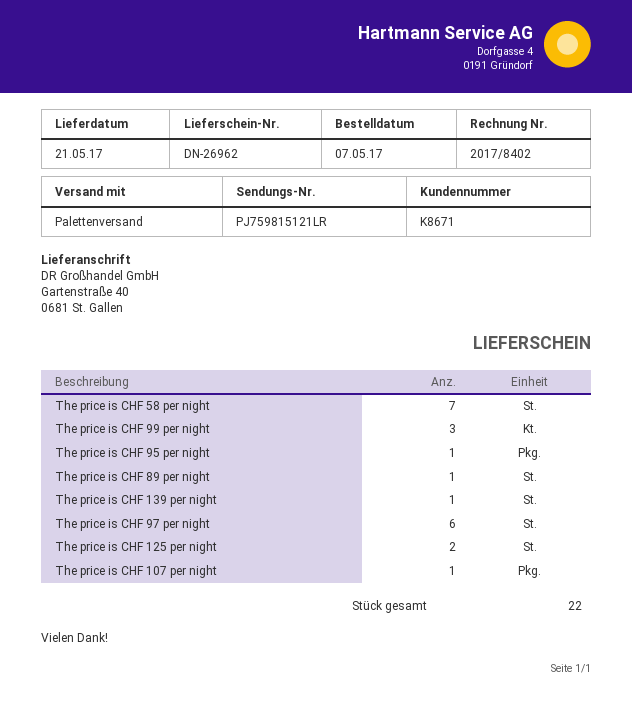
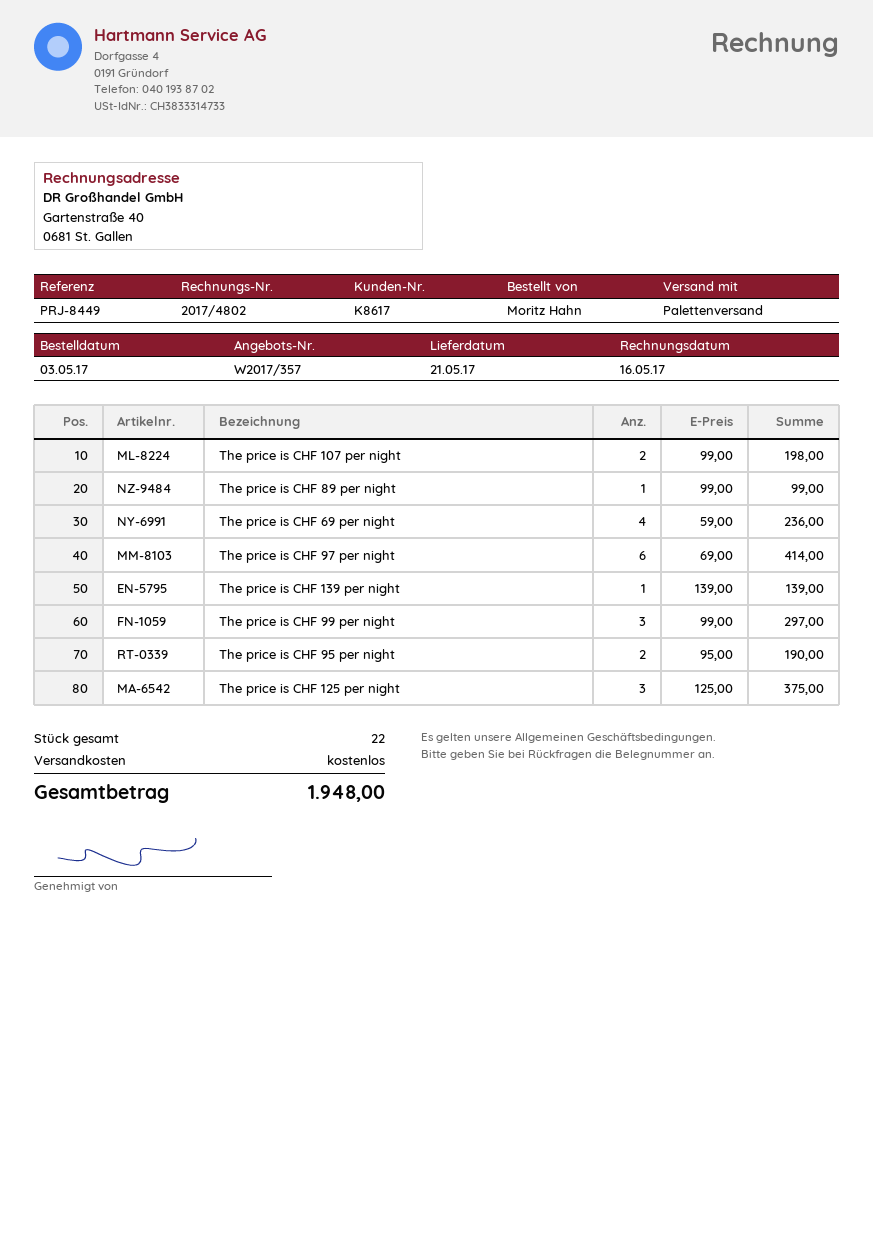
order date: 2017-05-07 -> 2017-05-03
invoice number: 2017/8402 -> 2017/4802
customer number: K8671 -> K8617
The price is CHF 58 per night: 7 -> none
The price is CHF 95 per night: 1 -> 2
The price is CHF 125 per night: 2 -> 3
The price is CHF 107 per night: 1 -> 2
The price is CHF 69 per night: none -> 4

